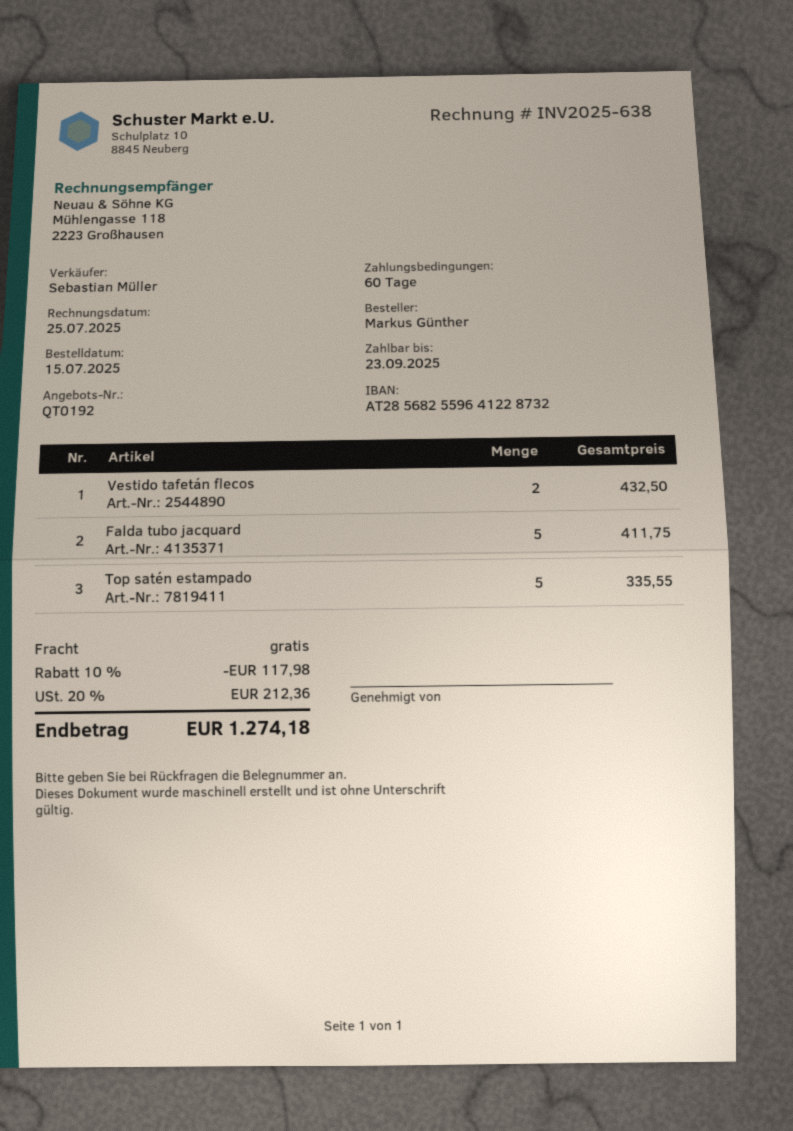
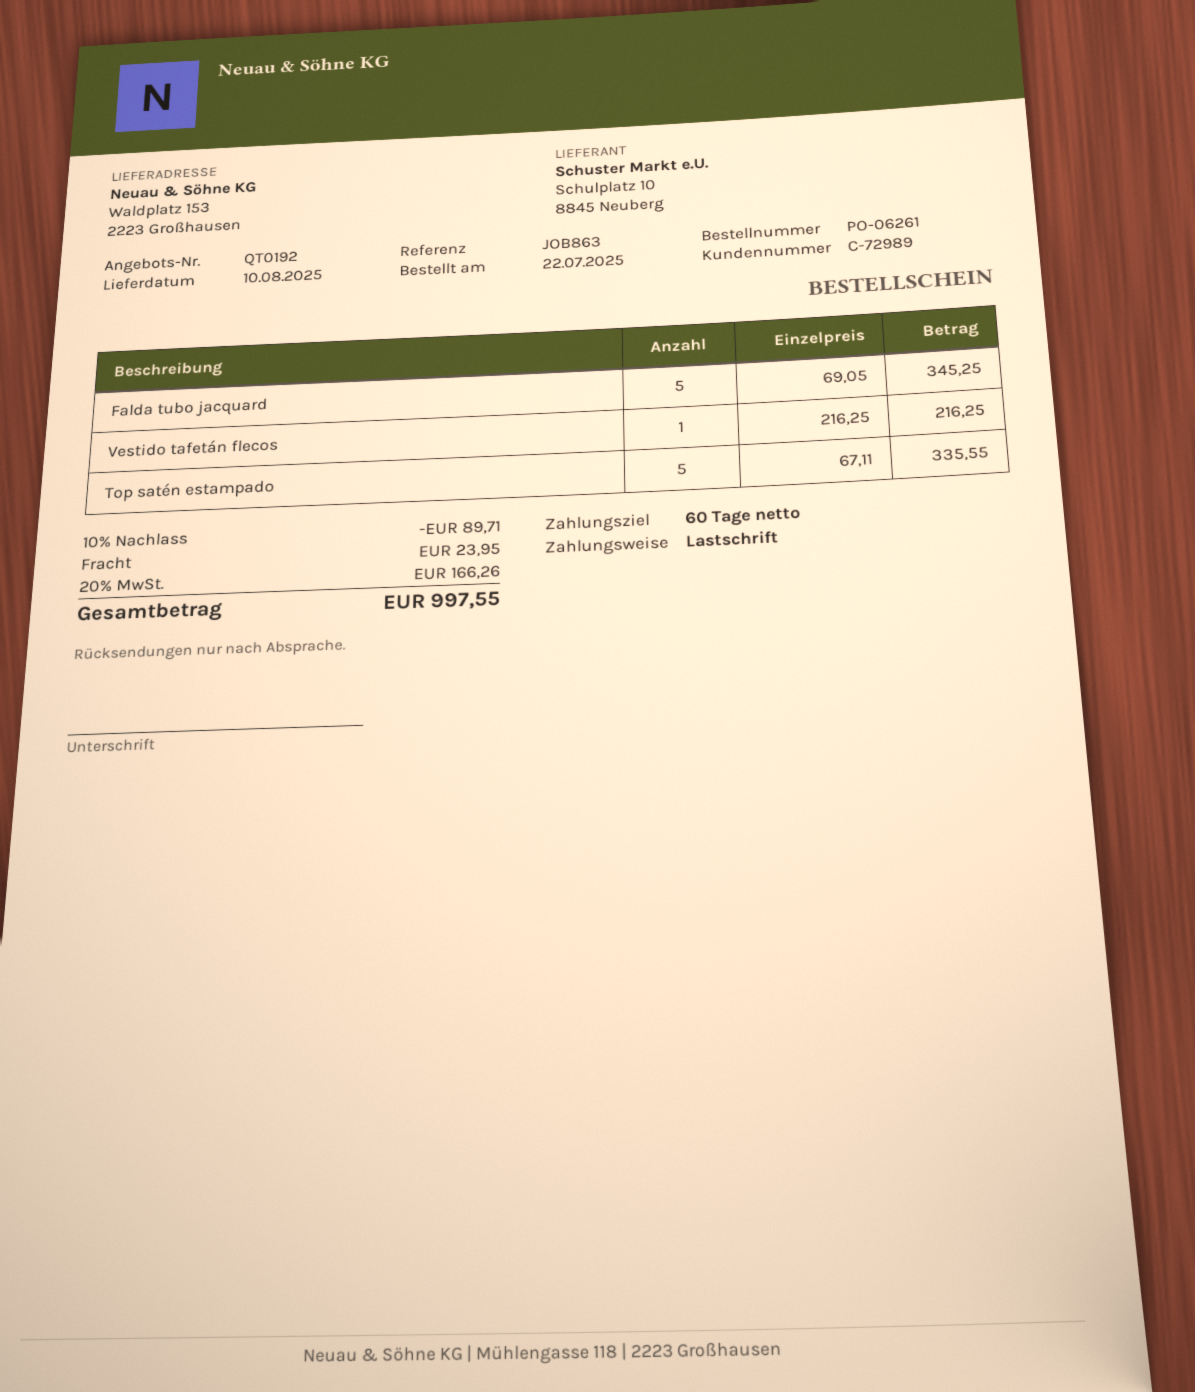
order date: 2025-07-15 -> 2025-07-22
Vestido tafetán flecos: 2 for 432.50 -> 1 for 216.25
Falda tubo jacquard: 5 for 411.75 -> 5 for 345.25
discount: 10% = 117.98 -> 10% = 89.71
shipping: 0.00 -> 23.95
tax: 20% = 212.36 -> 20% = 166.26
total: 1274.18 -> 997.55

